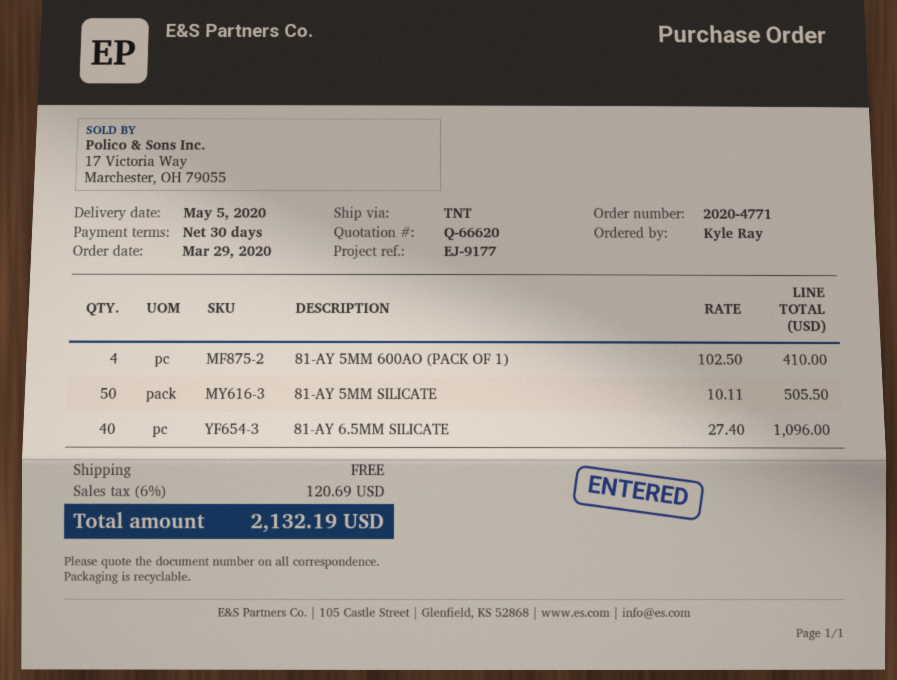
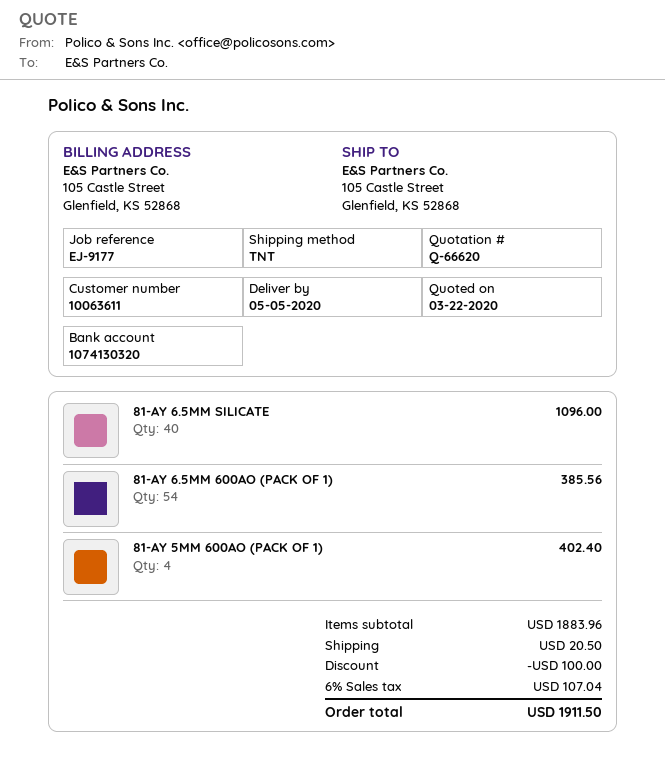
81-AY 5MM 600AO (PACK OF 1): 4 for 410.00 -> 4 for 402.40
81-AY 5MM SILICATE: 50 for 505.50 -> none
81-AY 6.5MM 600AO (PACK OF 1): none -> 54 for 385.56
discount: none -> 100.00
shipping: 0.00 -> 20.50
tax: 6% = 120.69 -> 6% = 107.04
total: 2132.19 -> 1911.50

